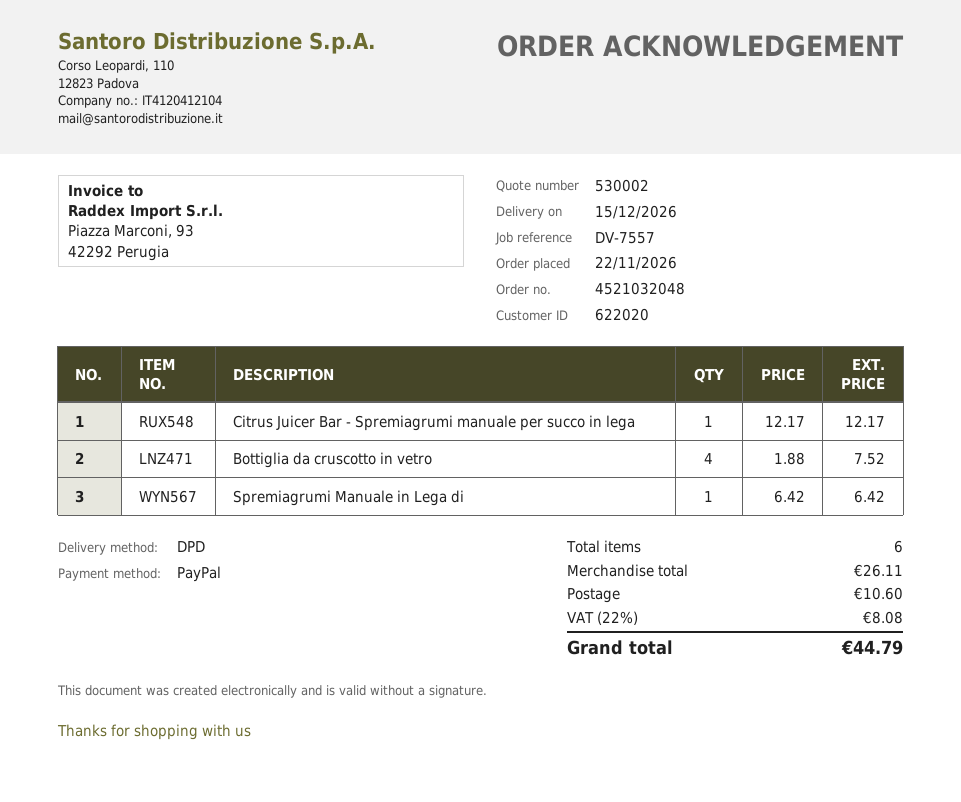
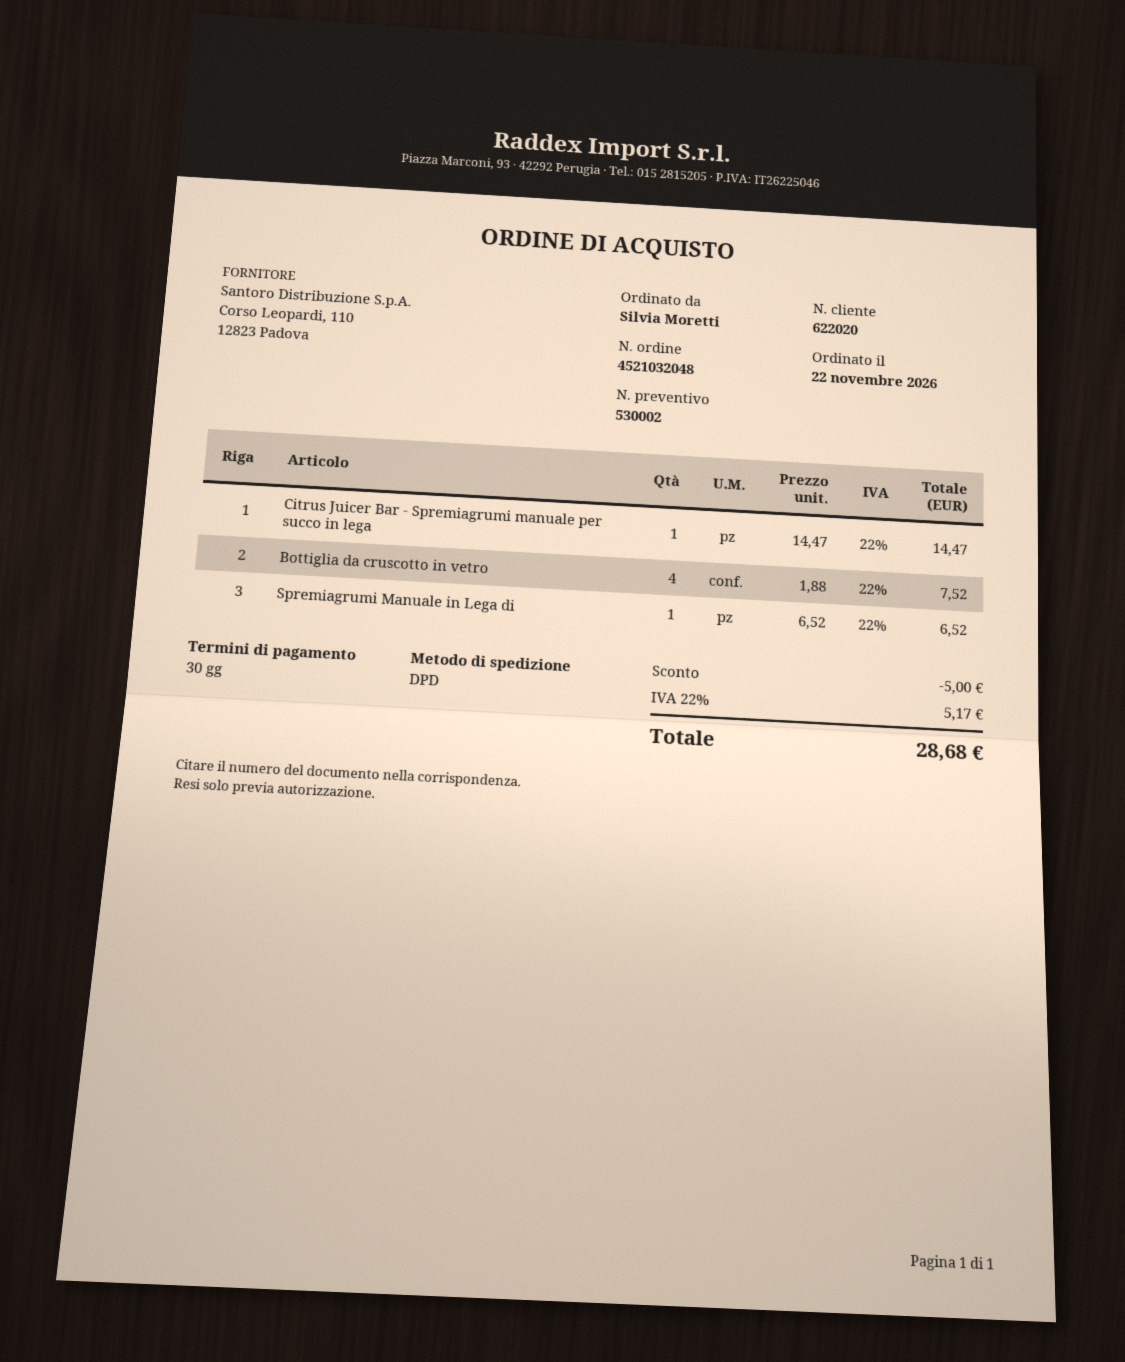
Citrus Juicer Bar - Spremiagrumi manuale per succo in lega: 1 x 12.17 = 12.17 -> 1 x 14.47 = 14.47
Spremiagrumi Manuale in Lega di: 1 x 6.42 = 6.42 -> 1 x 6.52 = 6.52
discount: none -> 5.00
shipping: 10.60 -> none
tax: 22% = 8.08 -> 22% = 5.17
total: 44.79 -> 28.68

